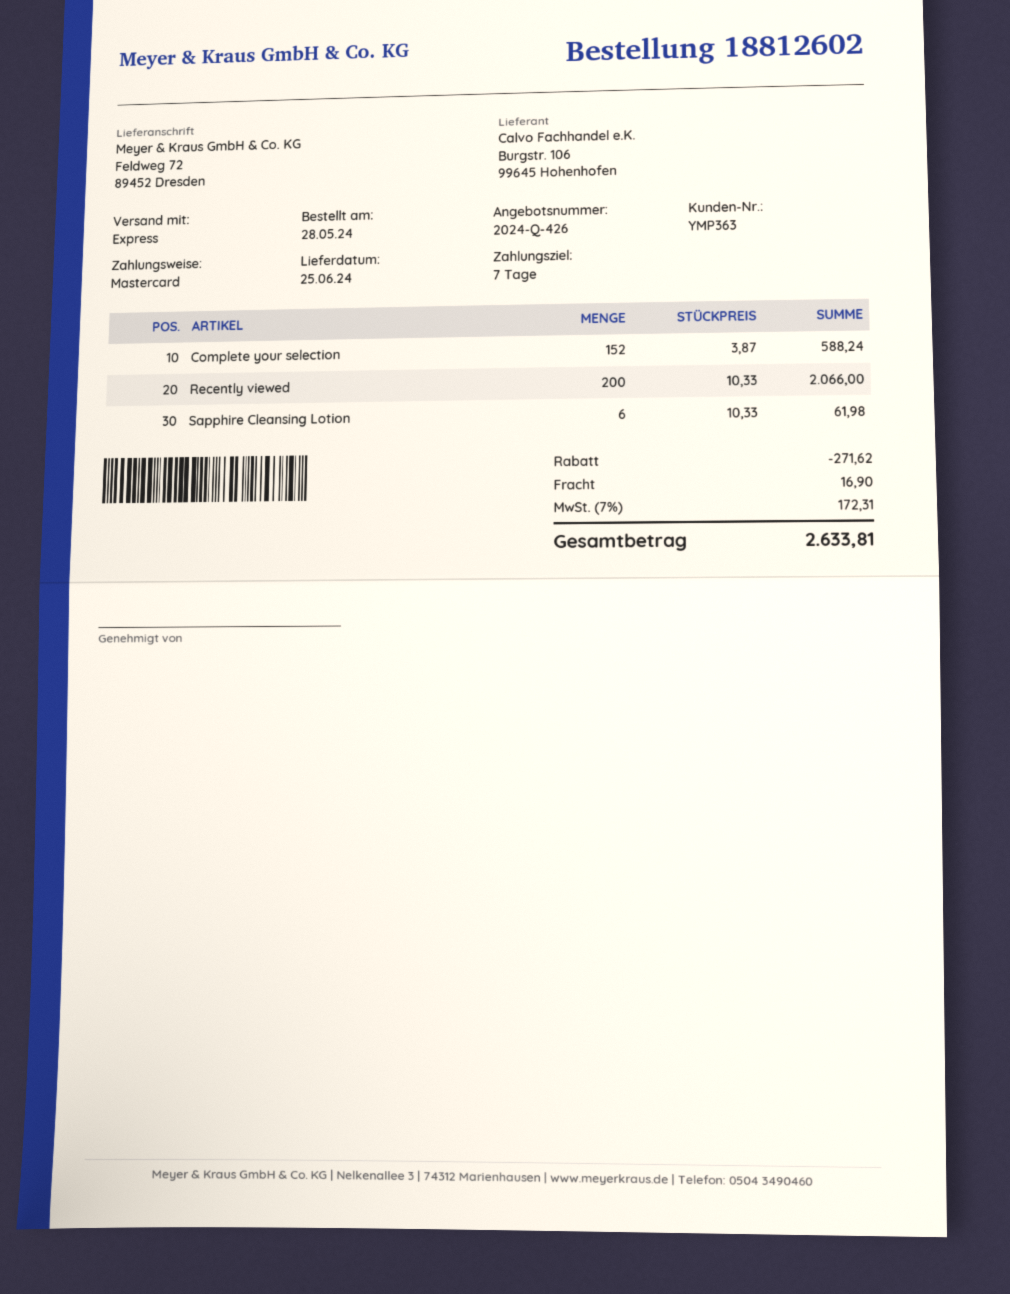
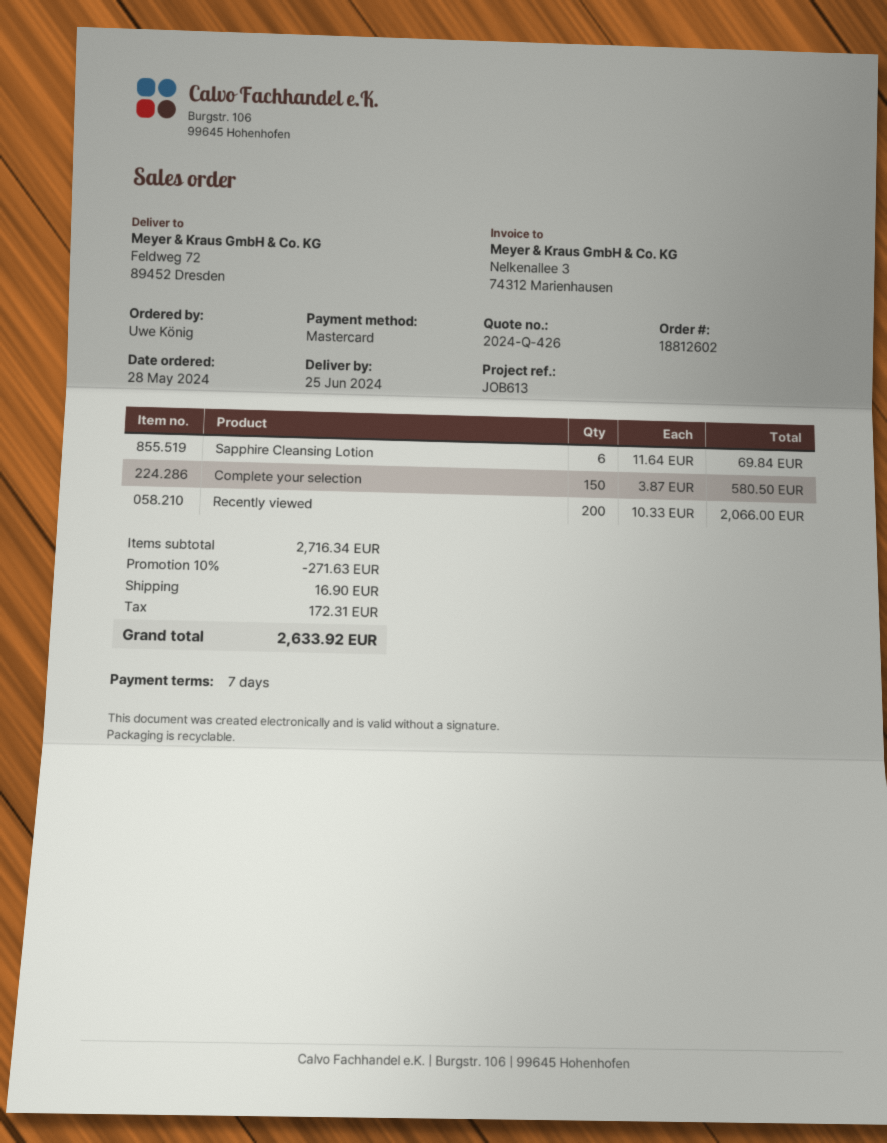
Complete your selection: 152 x 3.87 = 588.24 -> 150 x 3.87 = 580.50
Sapphire Cleansing Lotion: 6 x 10.33 = 61.98 -> 6 x 11.64 = 69.84
discount: 271.62 -> 271.63
total: 2633.81 -> 2633.92

